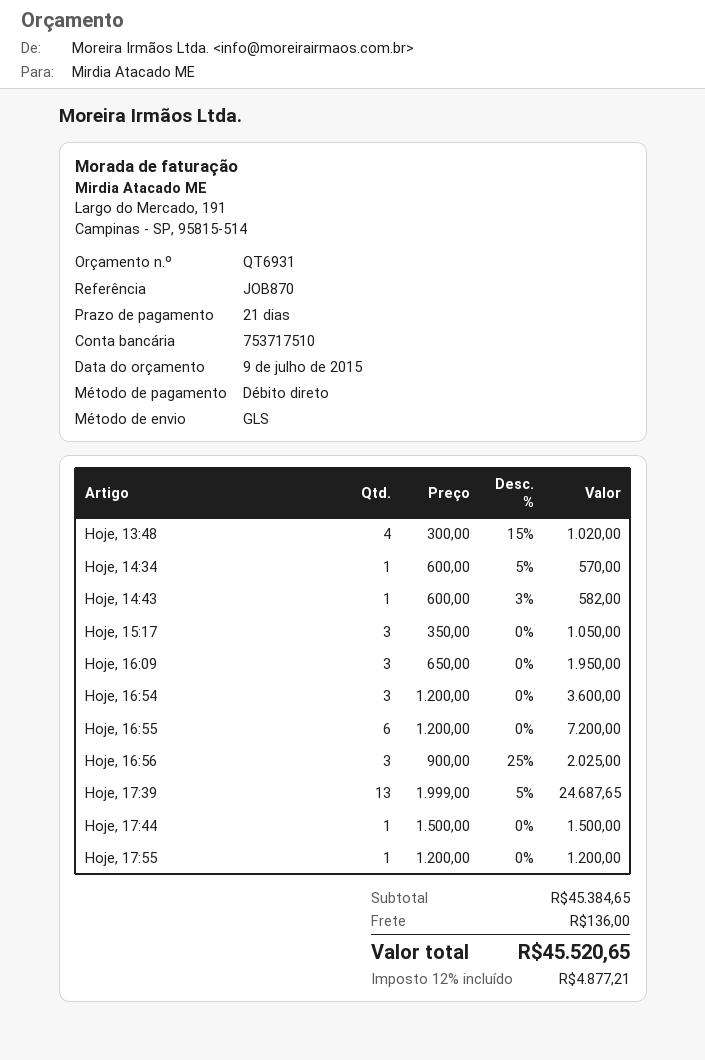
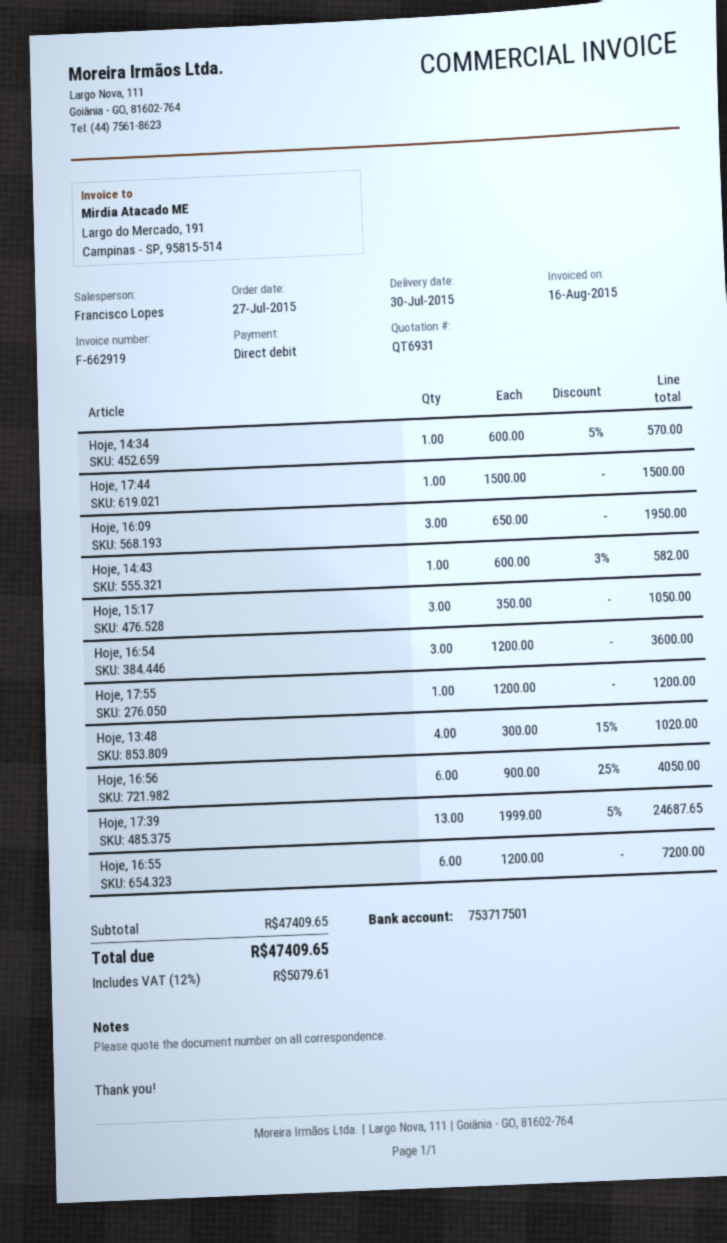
bank account: 753717510 -> 753717501
Hoje, 16:56: 3 x 900.00 - 25% = 2025.00 -> 6 x 900.00 - 25% = 4050.00
subtotal: 45384.65 -> 47409.65
shipping: 136.00 -> none
tax: 12% = 4877.21 -> 12% = 5079.61
total: 45520.65 -> 47409.65

